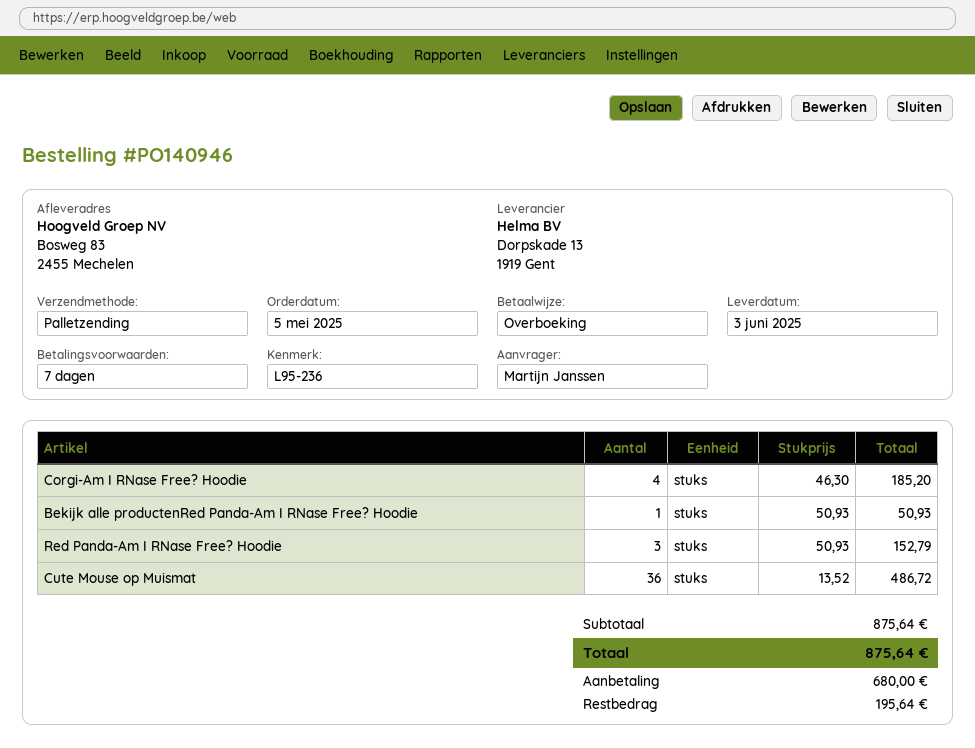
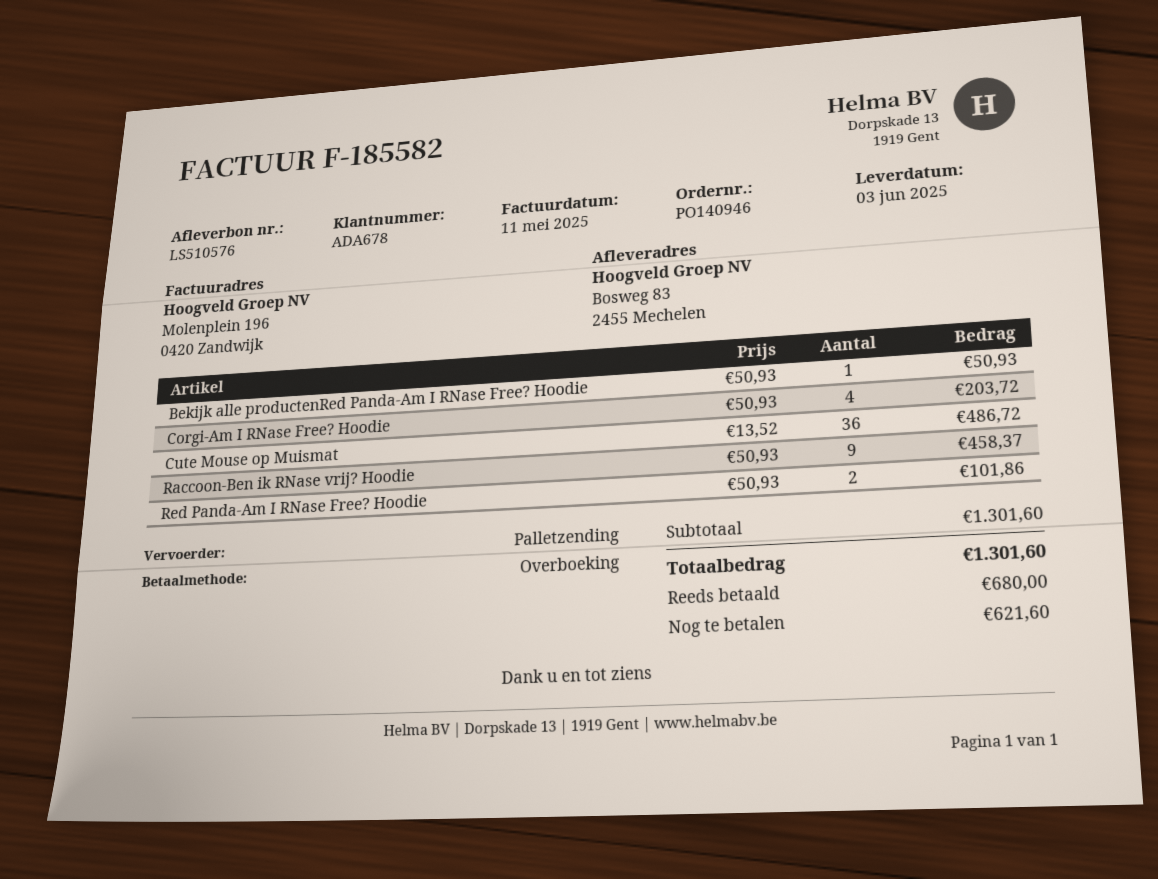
Corgi-Am I RNase Free? Hoodie: 4 x 46.30 = 185.20 -> 4 x 50.93 = 203.72
Red Panda-Am I RNase Free? Hoodie: 3 x 50.93 = 152.79 -> 2 x 50.93 = 101.86
Raccoon-Ben ik RNase vrij? Hoodie: none -> 9 x 50.93 = 458.37
subtotal: 875.64 -> 1301.60
total: 875.64 -> 1301.60
balance: 195.64 -> 621.60

